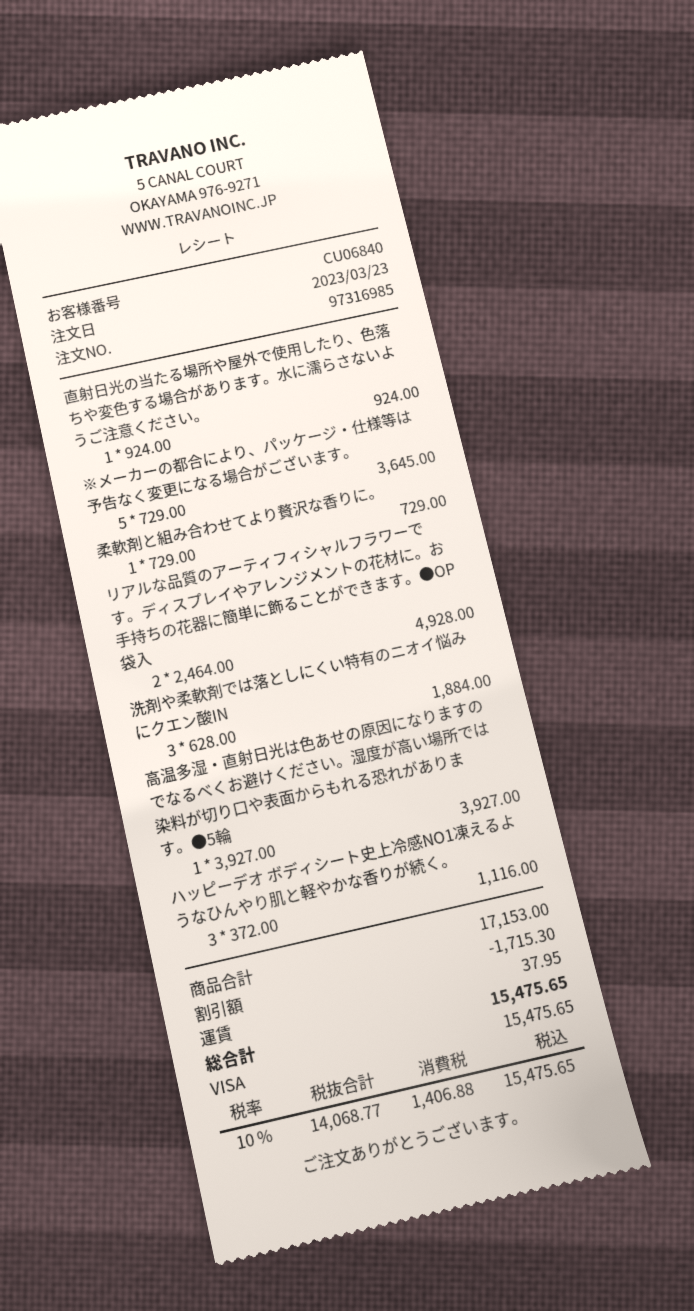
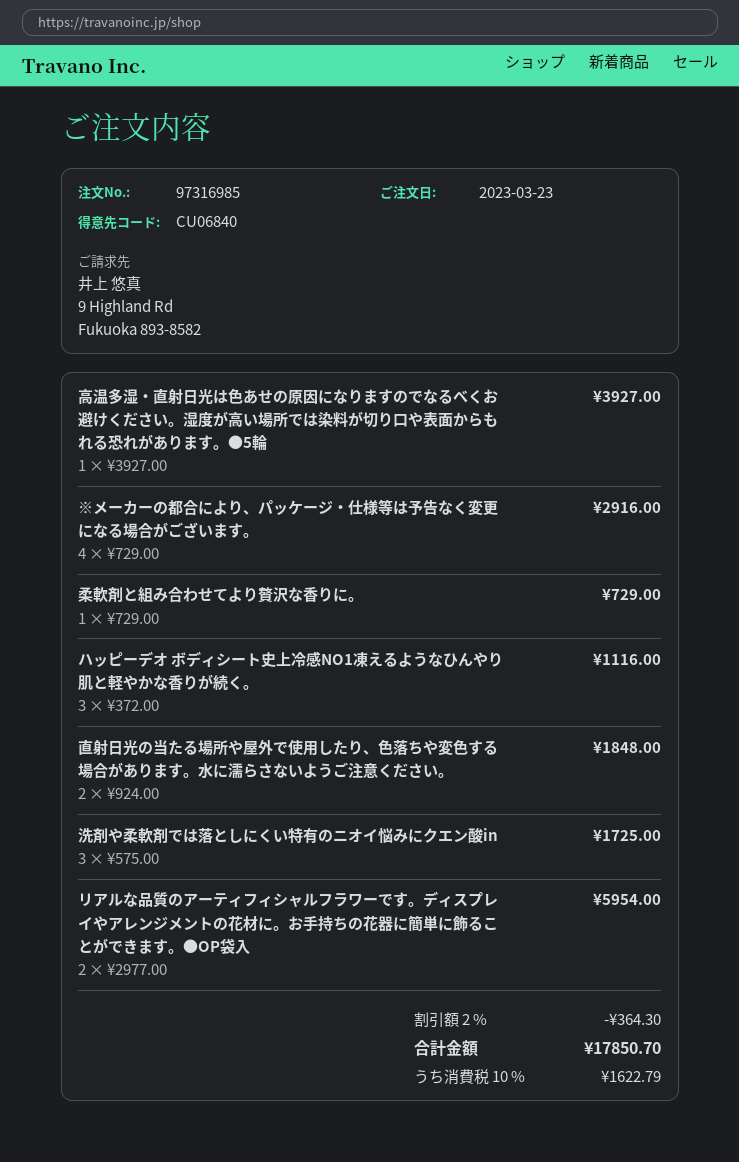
直射日光の当たる場所や屋外で使用したり、色落ちや変色する場合があります。水に濡らさないようご注意ください。: 1 x 924.00 = 924.00 -> 2 x 924.00 = 1848.00
※メーカーの都合により、パッケージ・仕様等は予告なく変更になる場合がございます。: 5 x 729.00 = 3645.00 -> 4 x 729.00 = 2916.00
リアルな品質のアーティフィシャルフラワーです。ディスプレイやアレンジメントの花材に。お手持ちの花器に簡単に飾ることができます。●OP袋入: 2 x 2464.00 = 4928.00 -> 2 x 2977.00 = 5954.00
洗剤や柔軟剤では落としにくい特有のニオイ悩みにクエン酸IN: 3 x 628.00 = 1884.00 -> 3 x 575.00 = 1725.00
discount: 1715.30 -> 364.30
shipping: 37.95 -> none
tax: 10% = 1406.88 -> 10% = 1622.79
total: 15475.65 -> 17850.70

